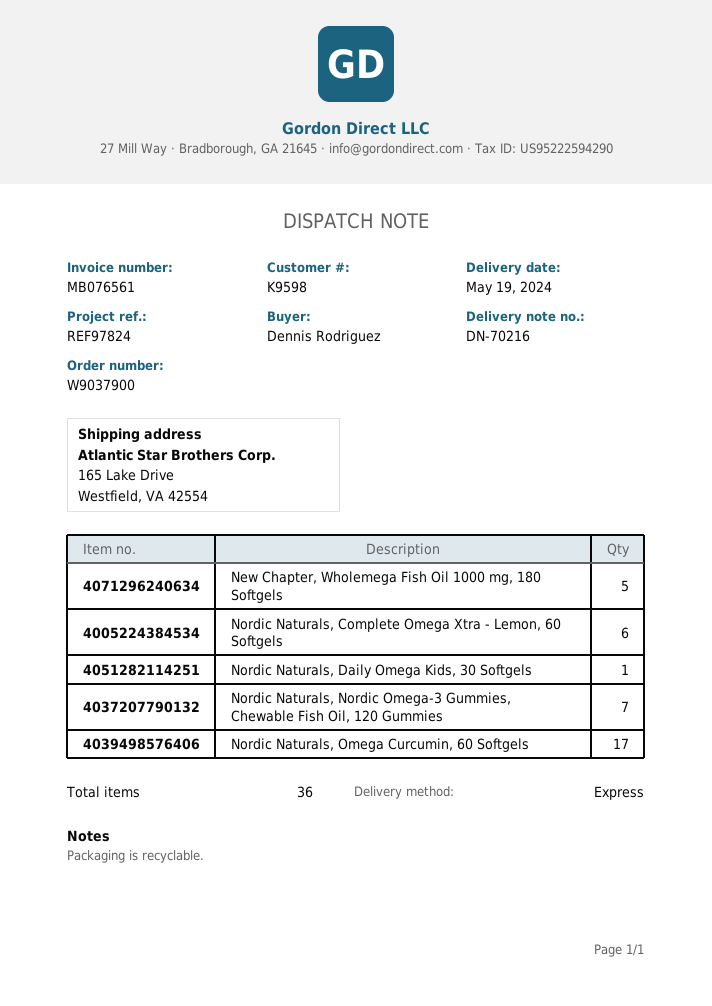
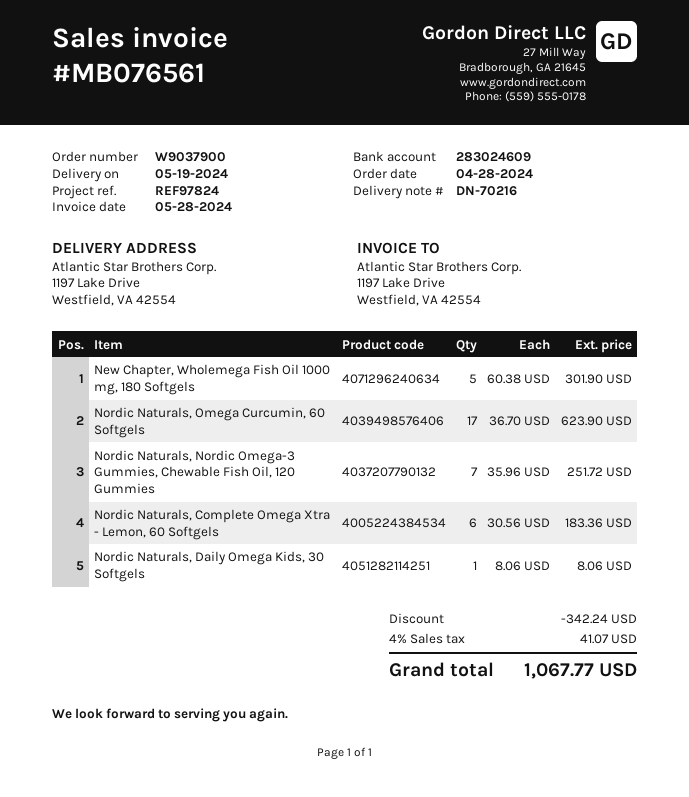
ship to: 165 Lake Drive, Westfield, VA 42554 -> 1197 Lake Drive, Westfield, VA 42554

